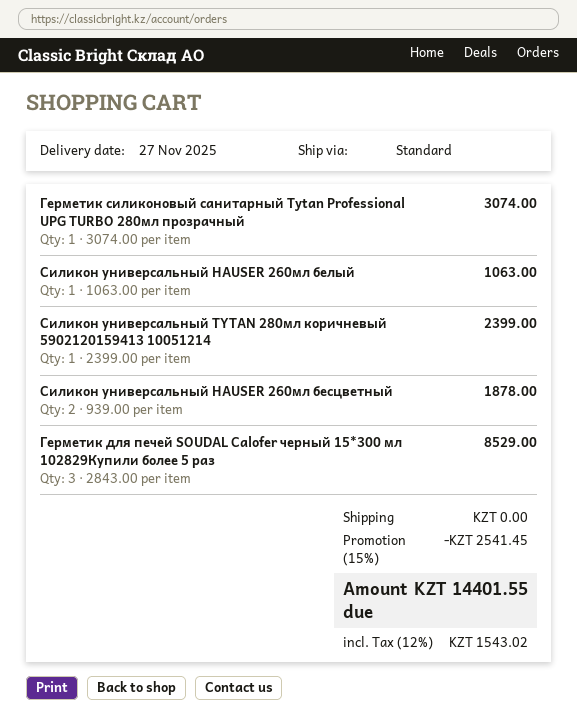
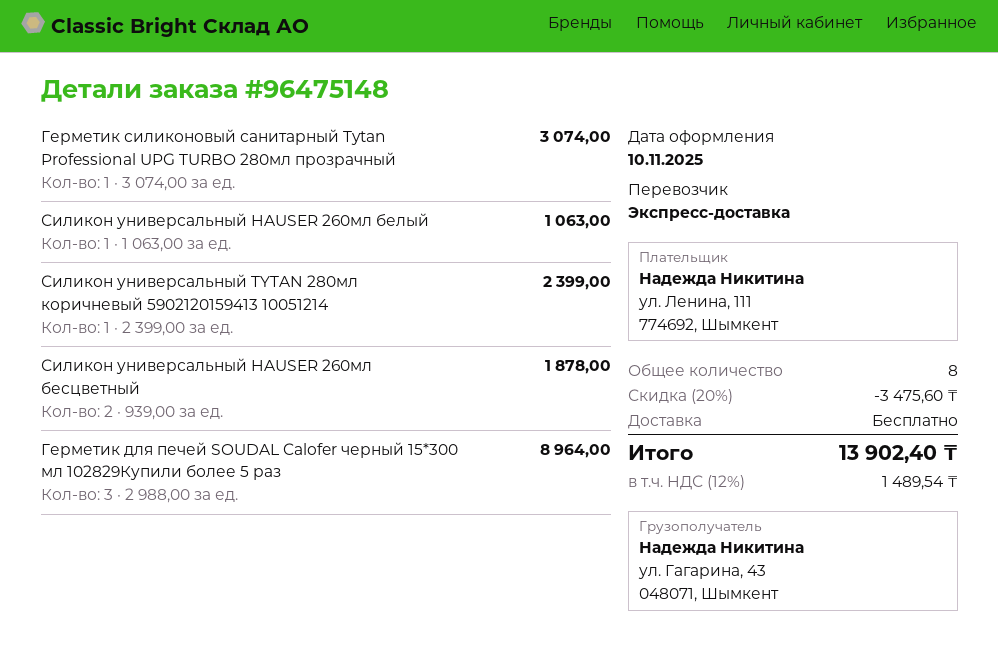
shipping method: standard -> express
Герметик для печей SOUDAL Calofer черный 15*300 мл 102829Купили более 5 раз: 3 x 2843.00 = 8529.00 -> 3 x 2988.00 = 8964.00
discount: 15% = 2541.45 -> 20% = 3475.60
tax: 12% = 1543.02 -> 12% = 1489.54
total: 14401.55 -> 13902.40

